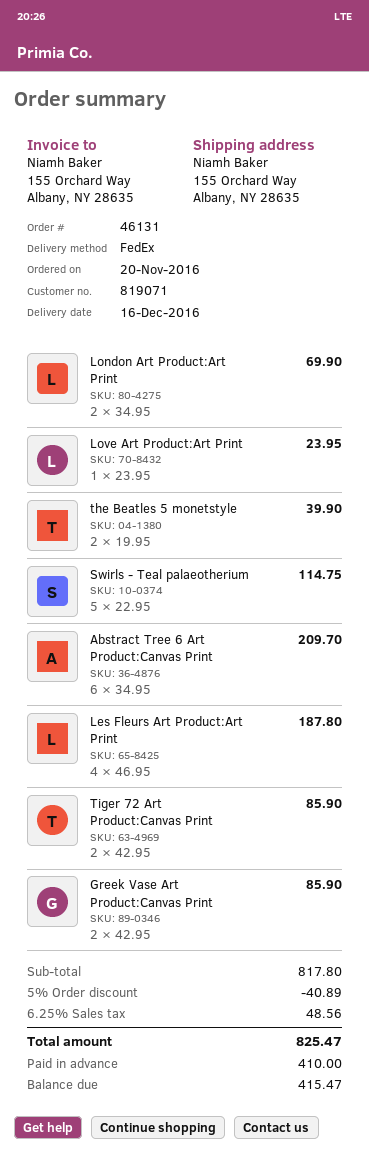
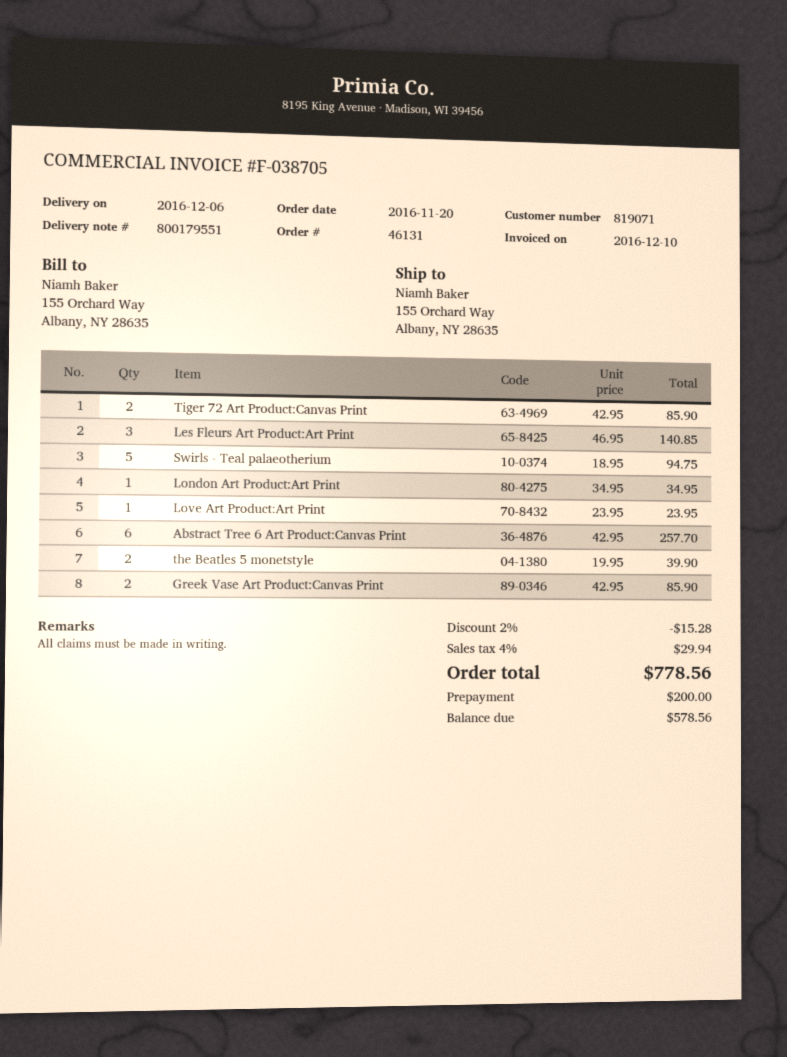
delivery date: 2016-12-16 -> 2016-12-06
London Art Product:Art Print: 2 x 34.95 = 69.90 -> 1 x 34.95 = 34.95
Swirls - Teal palaeotherium: 5 x 22.95 = 114.75 -> 5 x 18.95 = 94.75
Abstract Tree 6 Art Product:Canvas Print: 6 x 34.95 = 209.70 -> 6 x 42.95 = 257.70
Les Fleurs Art Product:Art Print: 4 x 46.95 = 187.80 -> 3 x 46.95 = 140.85
discount: 5% = 40.89 -> 2% = 15.28
tax: 6.25% = 48.56 -> 4% = 29.94
total: 825.47 -> 778.56
deposit: 410.00 -> 200.00
balance: 415.47 -> 578.56

